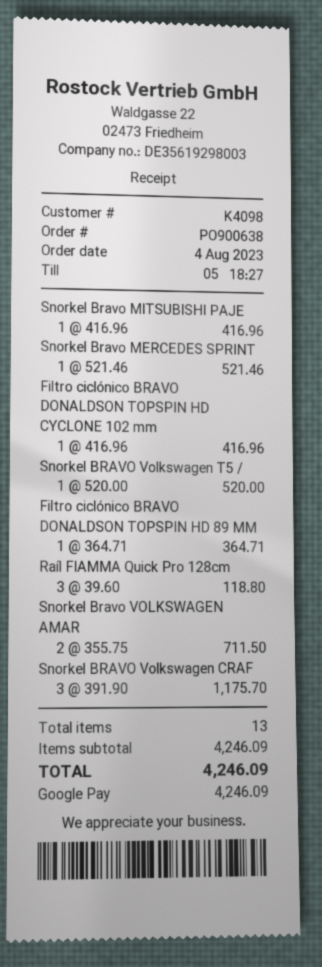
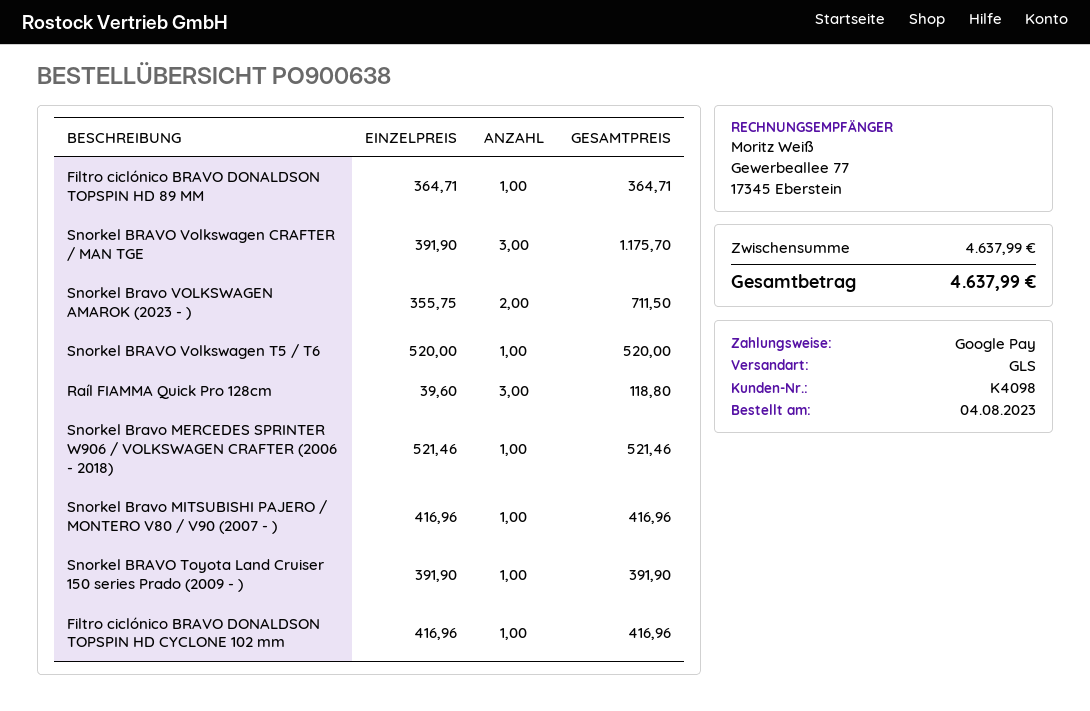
Snorkel BRAVO Toyota Land Cruiser 150 series Prado (2009 - ): none -> 1 x 391.90 = 391.90
subtotal: 4246.09 -> 4637.99
total: 4246.09 -> 4637.99

